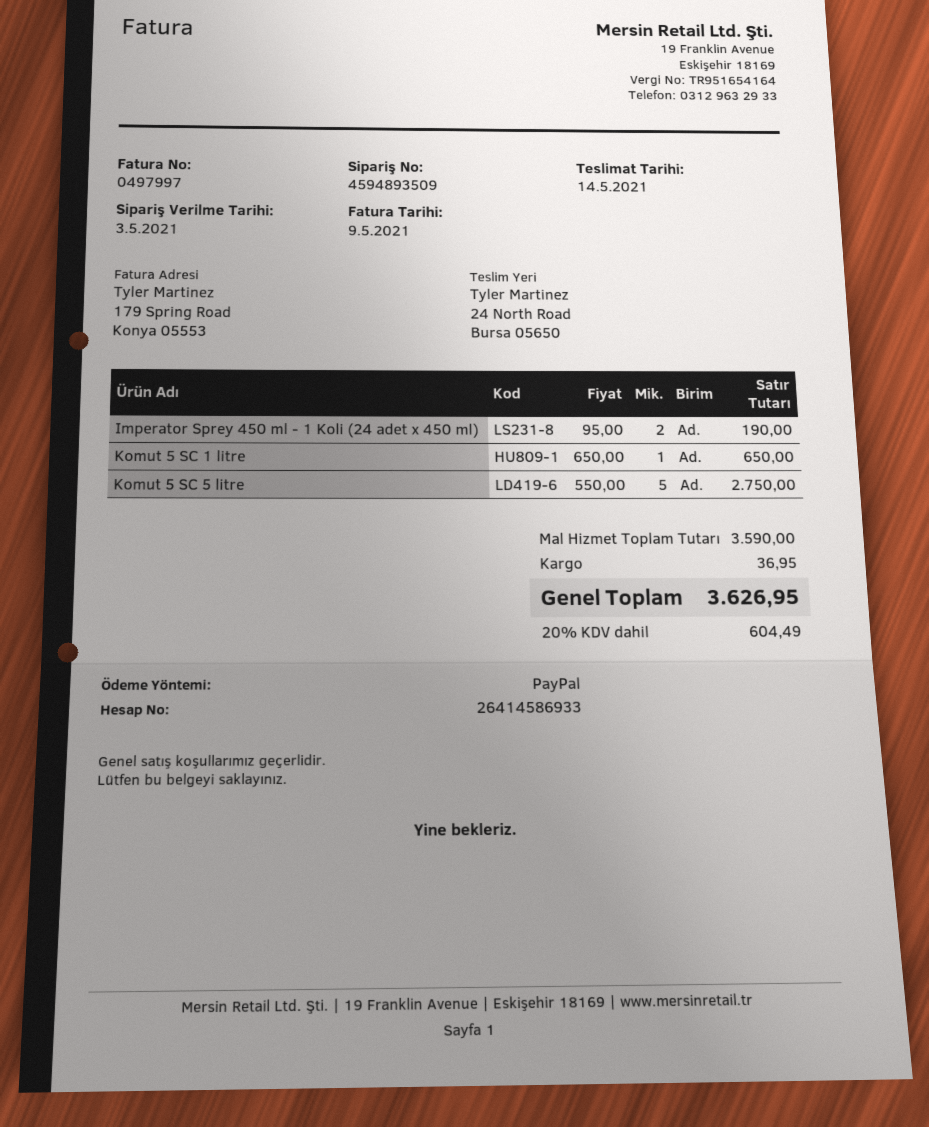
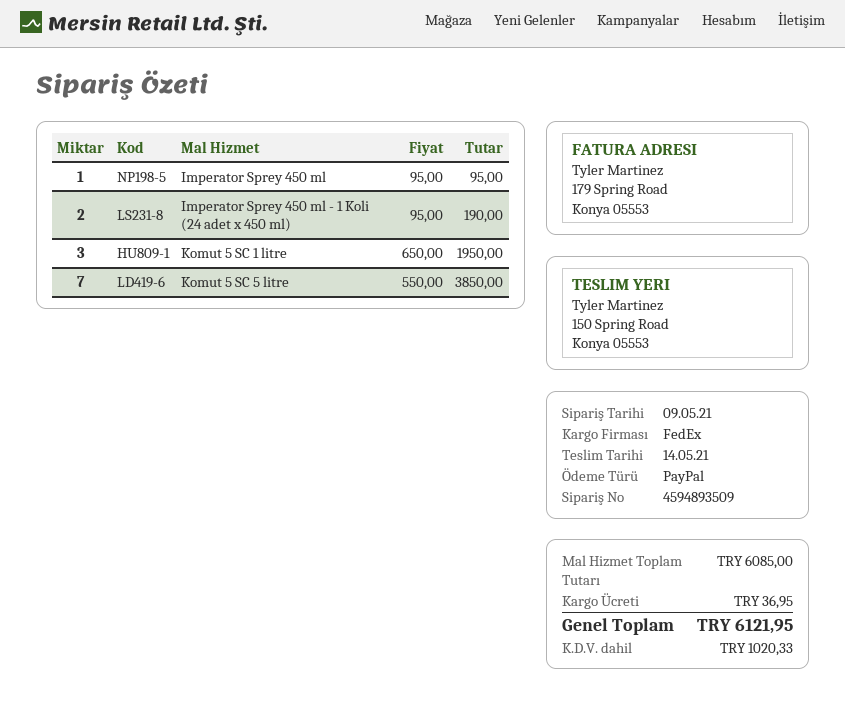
order date: 2021-05-03 -> 2021-05-09
ship to: 24 North Road, Bursa 05650 -> 150 Spring Road, Konya 05553
Komut 5 SC 1 litre: 1 x 650.00 = 650.00 -> 3 x 650.00 = 1950.00
Komut 5 SC 5 litre: 5 x 550.00 = 2750.00 -> 7 x 550.00 = 3850.00
Imperator Sprey 450 ml: none -> 1 x 95.00 = 95.00
subtotal: 3590.00 -> 6085.00
tax: 604.49 -> 1020.33
total: 3626.95 -> 6121.95

